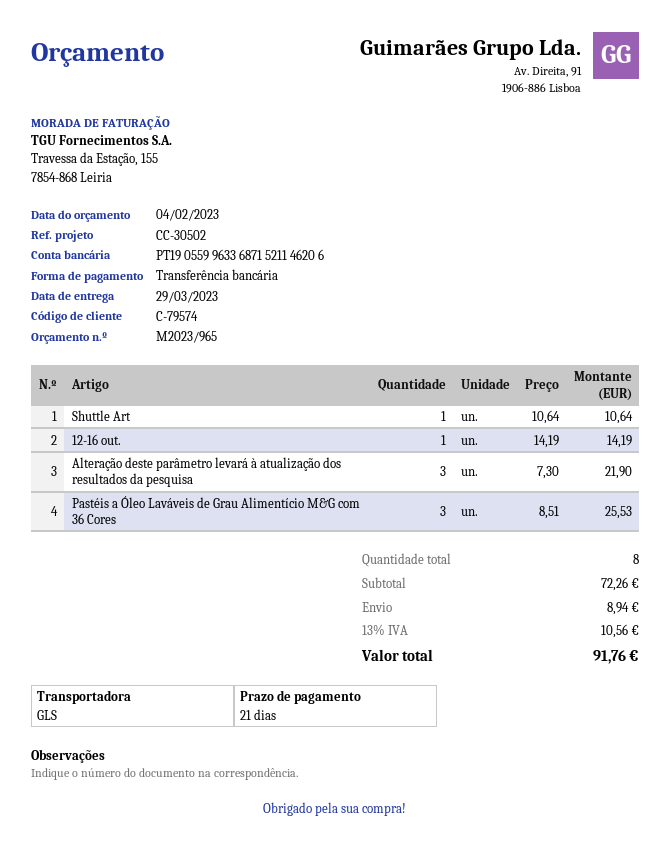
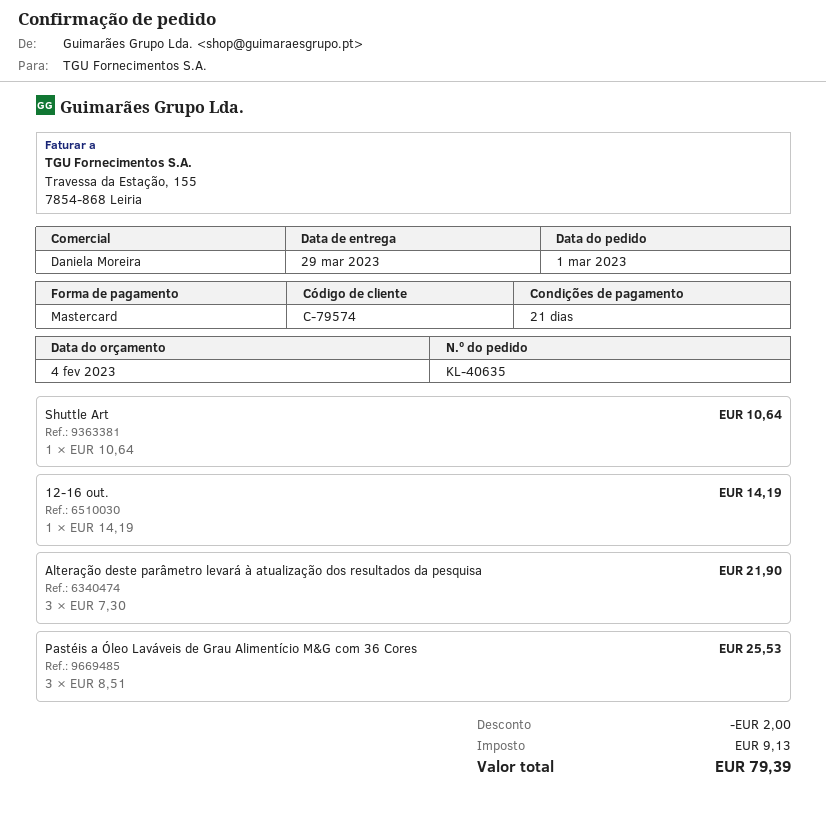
payment method: bank transfer -> Mastercard
discount: none -> 2.00
shipping: 8.94 -> none
tax: 10.56 -> 9.13
total: 91.76 -> 79.39

